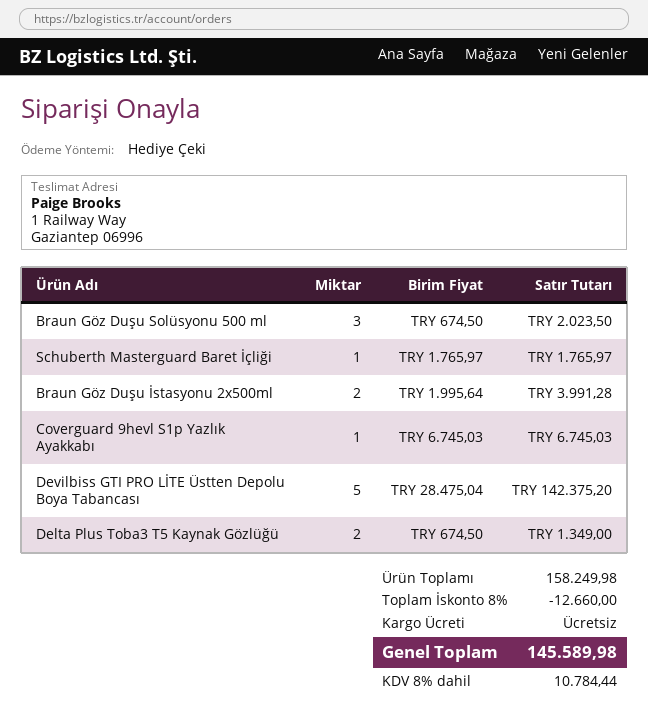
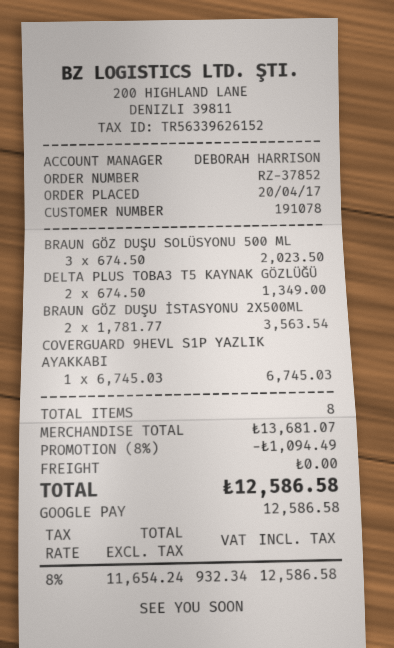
payment method: gift card -> Google Pay
Schuberth Masterguard Baret İçliği: 1 x 1765.97 = 1765.97 -> none
Braun Göz Duşu İstasyonu 2x500ml: 2 x 1995.64 = 3991.28 -> 2 x 1781.77 = 3563.54
Devilbiss GTI PRO LİTE Üstten Depolu Boya Tabancası: 5 x 28475.04 = 142375.20 -> none
subtotal: 158249.98 -> 13681.07
discount: 8% = 12660.00 -> 8% = 1094.49
tax: 8% = 10784.44 -> 8% = 932.34
total: 145589.98 -> 12586.58

